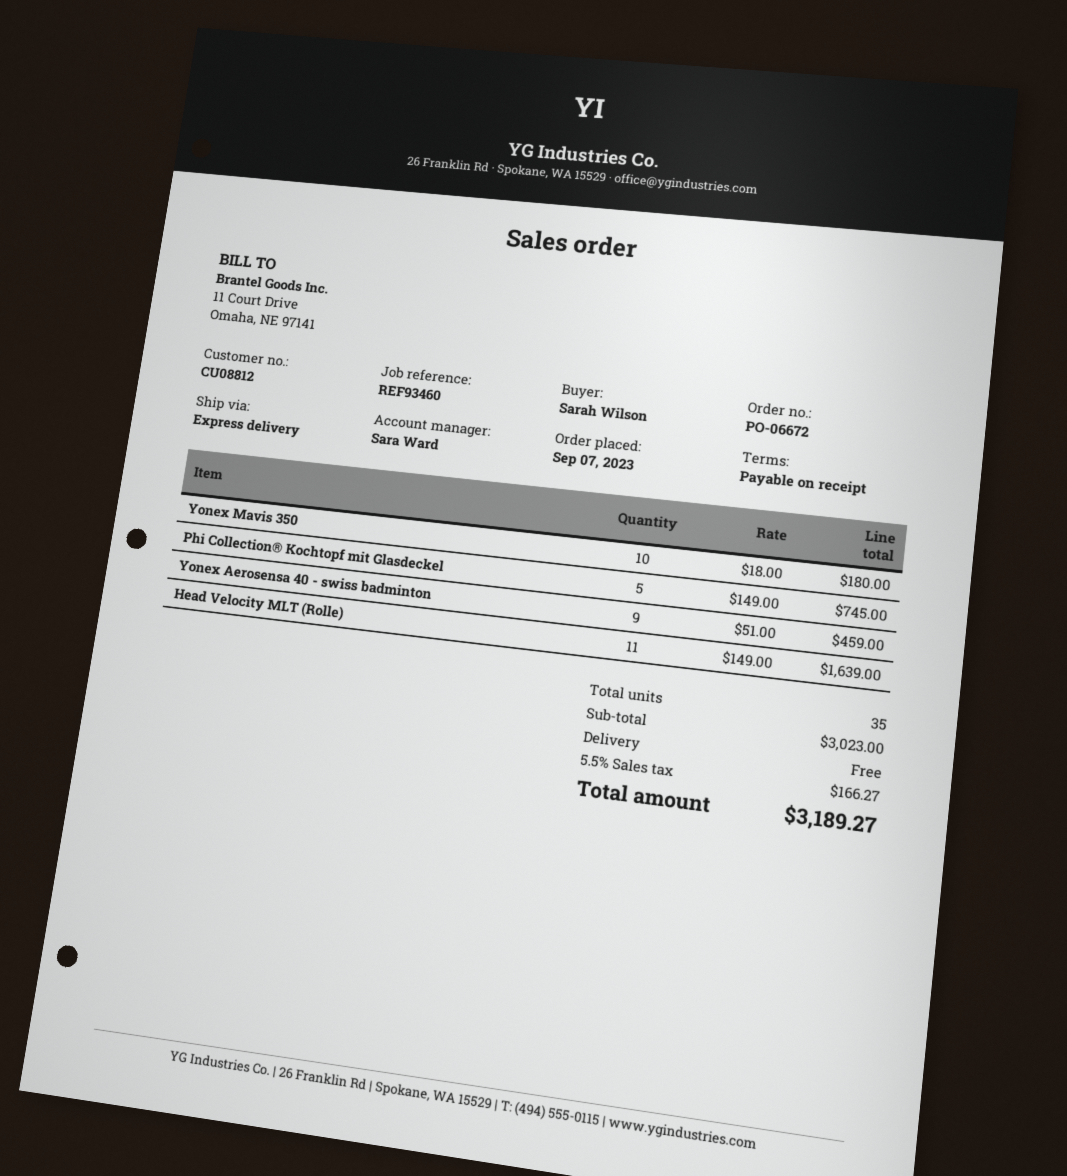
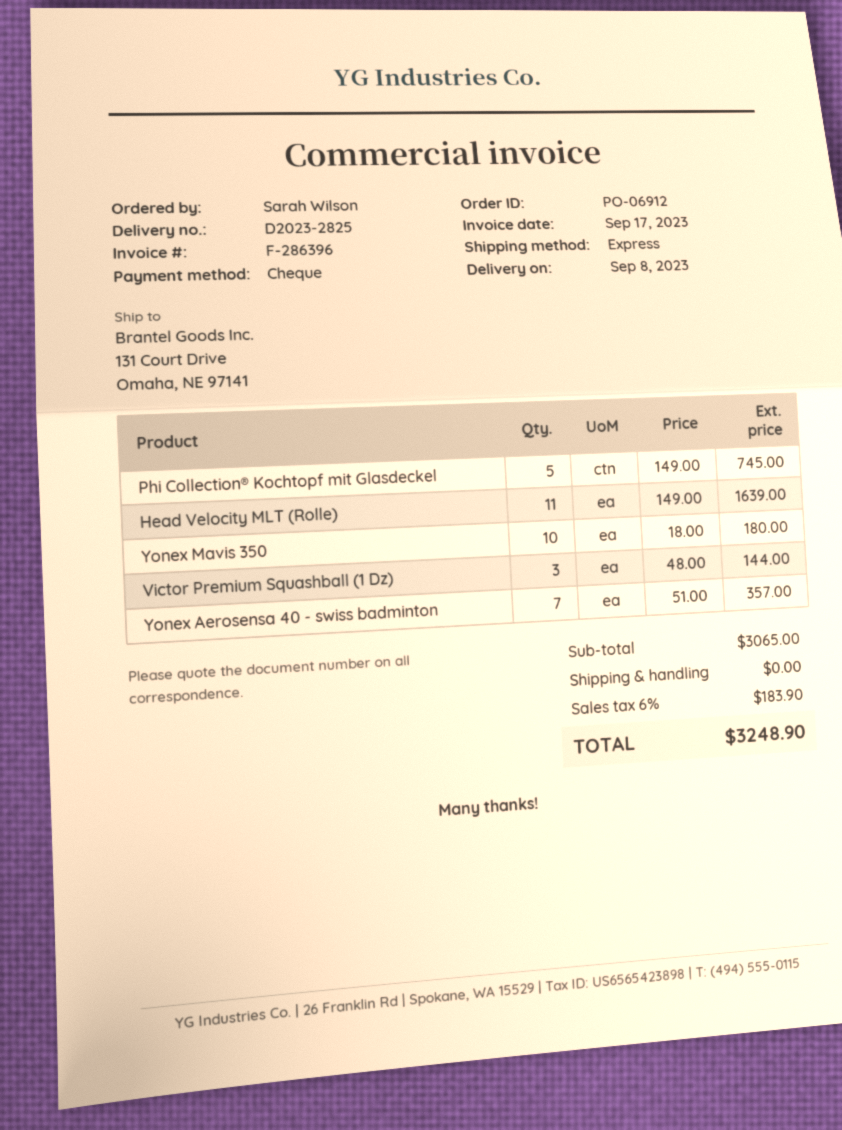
order number: PO-06672 -> PO-06912
Yonex Aerosensa 40 - swiss badminton: 9 x 51.00 = 459.00 -> 7 x 51.00 = 357.00
Victor Premium Squashball (1 Dz): none -> 3 x 48.00 = 144.00
subtotal: 3023.00 -> 3065.00
tax: 5.5% = 166.27 -> 6% = 183.90
total: 3189.27 -> 3248.90

